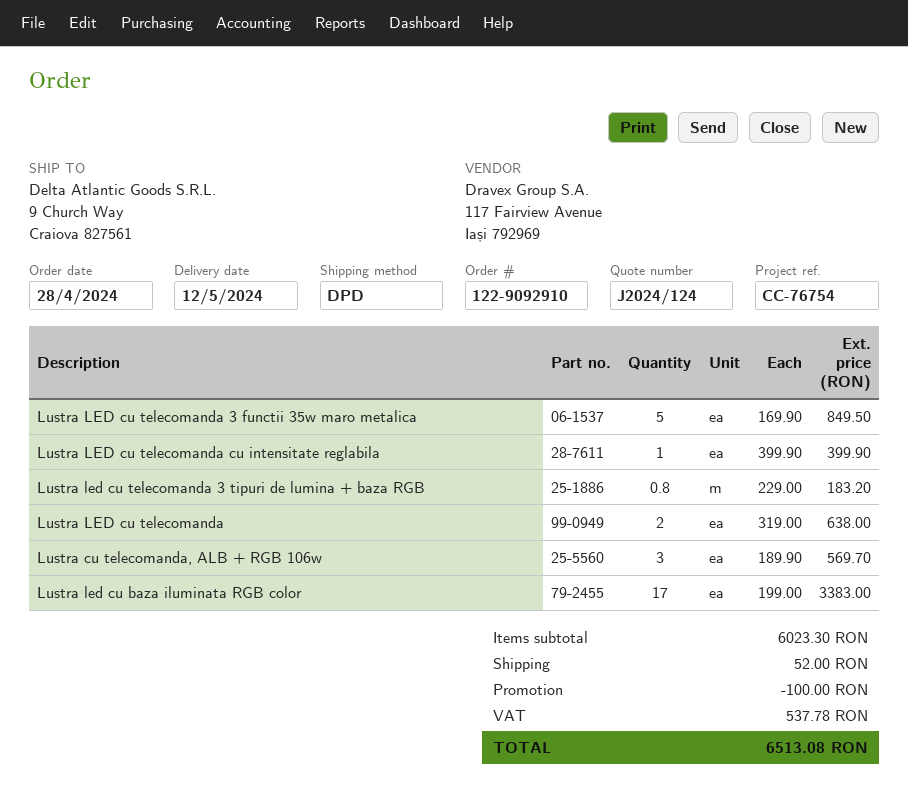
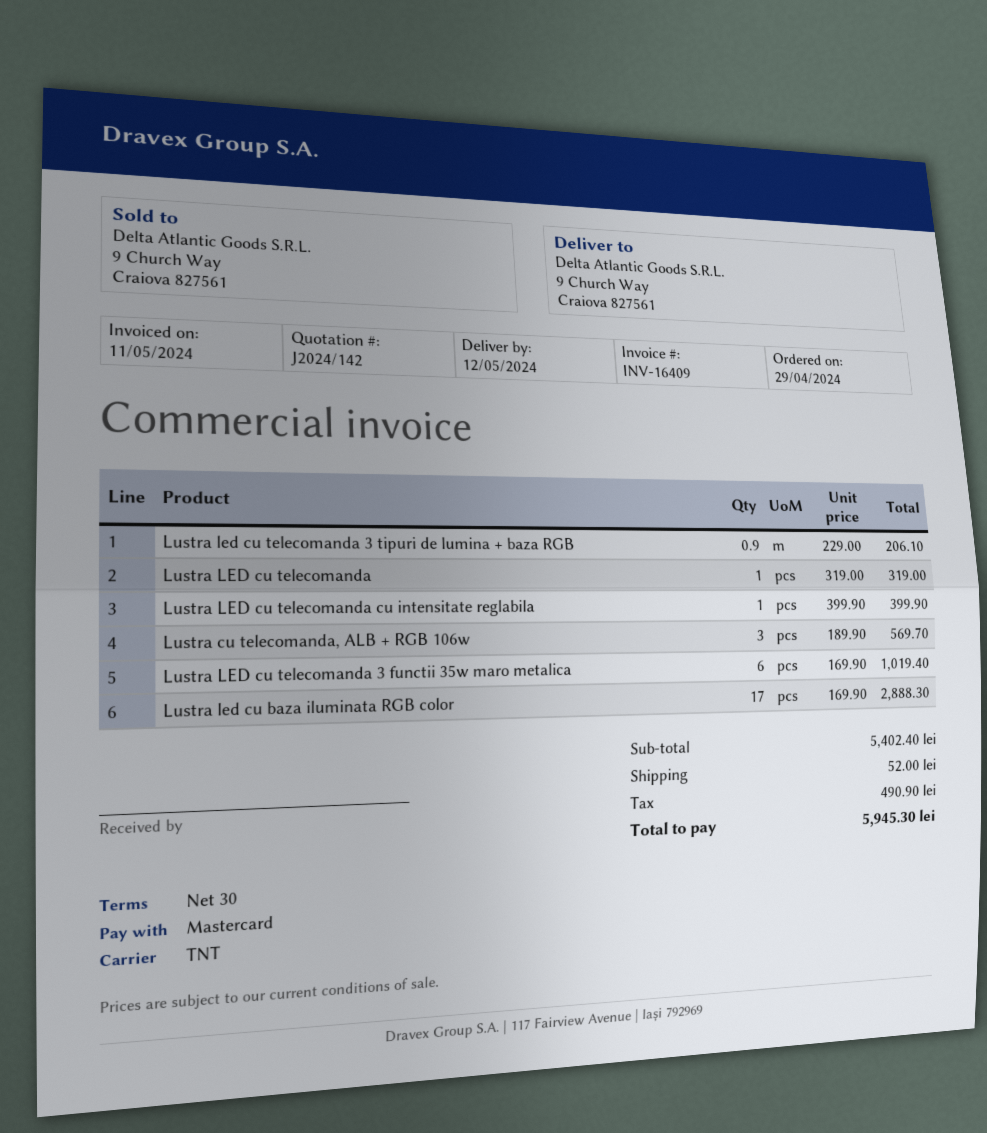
quote number: J2024/124 -> J2024/142
order date: 2024-04-28 -> 2024-04-29
shipping method: DPD -> TNT
Lustra LED cu telecomanda 3 functii 35w maro metalica: 5 x 169.90 = 849.50 -> 6 x 169.90 = 1019.40
Lustra led cu telecomanda 3 tipuri de lumina + baza RGB: 0.8 x 229.00 = 183.20 -> 0.9 x 229.00 = 206.10
Lustra LED cu telecomanda: 2 x 319.00 = 638.00 -> 1 x 319.00 = 319.00
Lustra led cu baza iluminata RGB color: 17 x 199.00 = 3383.00 -> 17 x 169.90 = 2888.30
subtotal: 6023.30 -> 5402.40
discount: 100.00 -> none
tax: 537.78 -> 490.90
total: 6513.08 -> 5945.30

